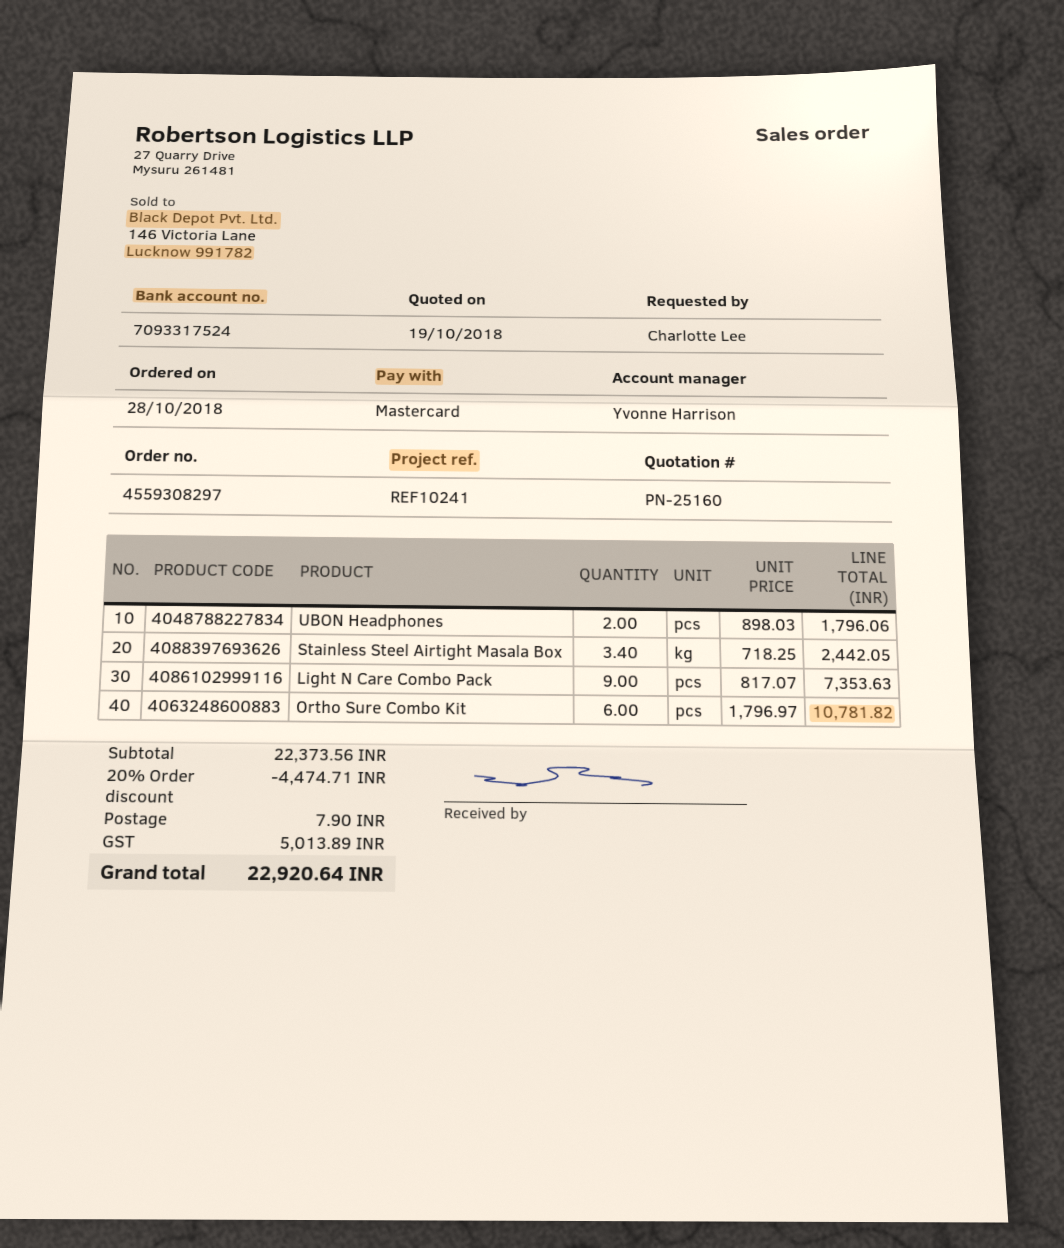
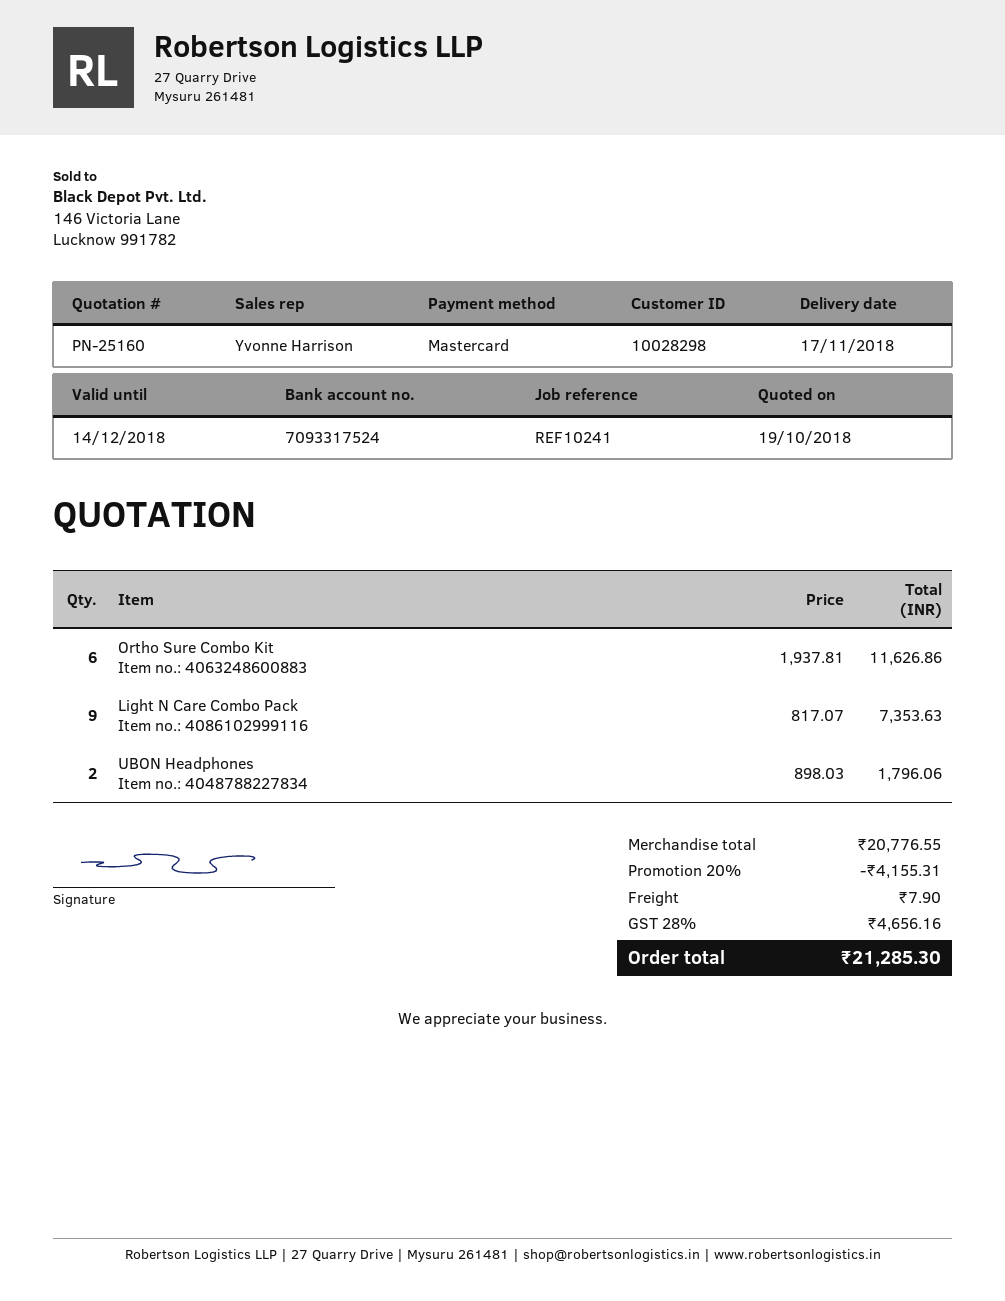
Stainless Steel Airtight Masala Box: 3.4 x 718.25 = 2442.05 -> none
Ortho Sure Combo Kit: 6 x 1796.97 = 10781.82 -> 6 x 1937.81 = 11626.86
subtotal: 22373.56 -> 20776.55
discount: 20% = 4474.71 -> 20% = 4155.31
tax: 5013.89 -> 4656.16
total: 22920.64 -> 21285.30

